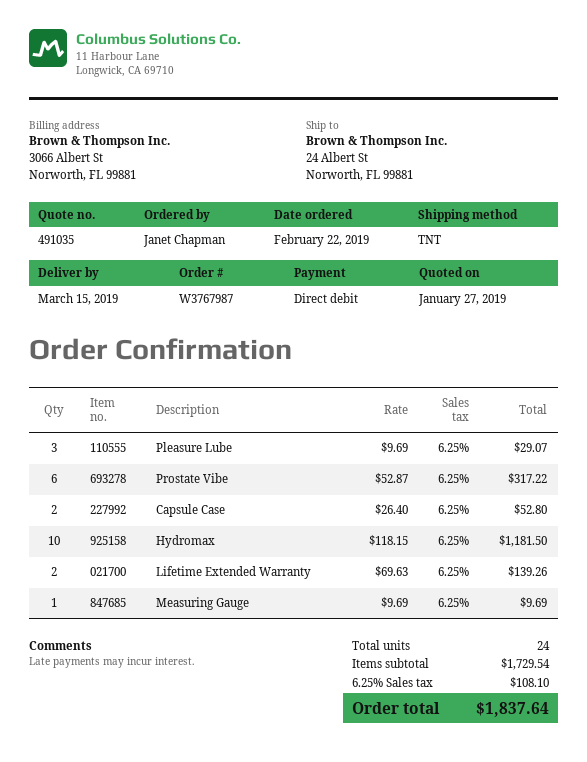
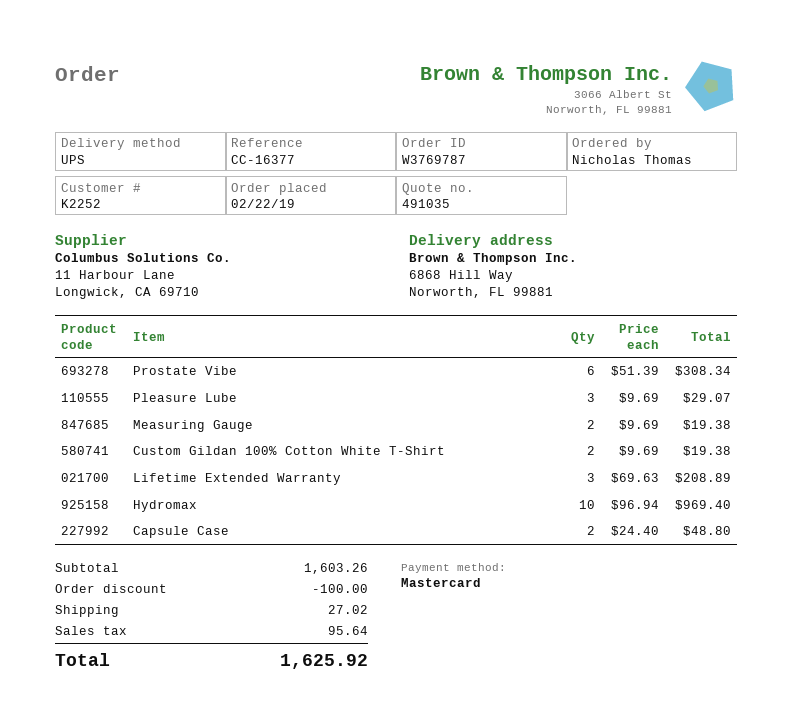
order number: W3767987 -> W3769787
ordered by: Janet Chapman -> Nicholas Thomas
payment method: direct debit -> Mastercard
shipping method: TNT -> UPS
ship to: 24 Albert St, Norworth, FL 99881 -> 6868 Hill Way, Norworth, FL 99881
Prostate Vibe: 6 x 52.87 = 317.22 -> 6 x 51.39 = 308.34
Capsule Case: 2 x 26.40 = 52.80 -> 2 x 24.40 = 48.80
Hydromax: 10 x 118.15 = 1181.50 -> 10 x 96.94 = 969.40
Lifetime Extended Warranty: 2 x 69.63 = 139.26 -> 3 x 69.63 = 208.89
Measuring Gauge: 1 x 9.69 = 9.69 -> 2 x 9.69 = 19.38
Custom Gildan 100% Cotton White T-Shirt: none -> 2 x 9.69 = 19.38
subtotal: 1729.54 -> 1603.26
discount: none -> 100.00
shipping: none -> 27.02
tax: 108.10 -> 95.64
total: 1837.64 -> 1625.92

